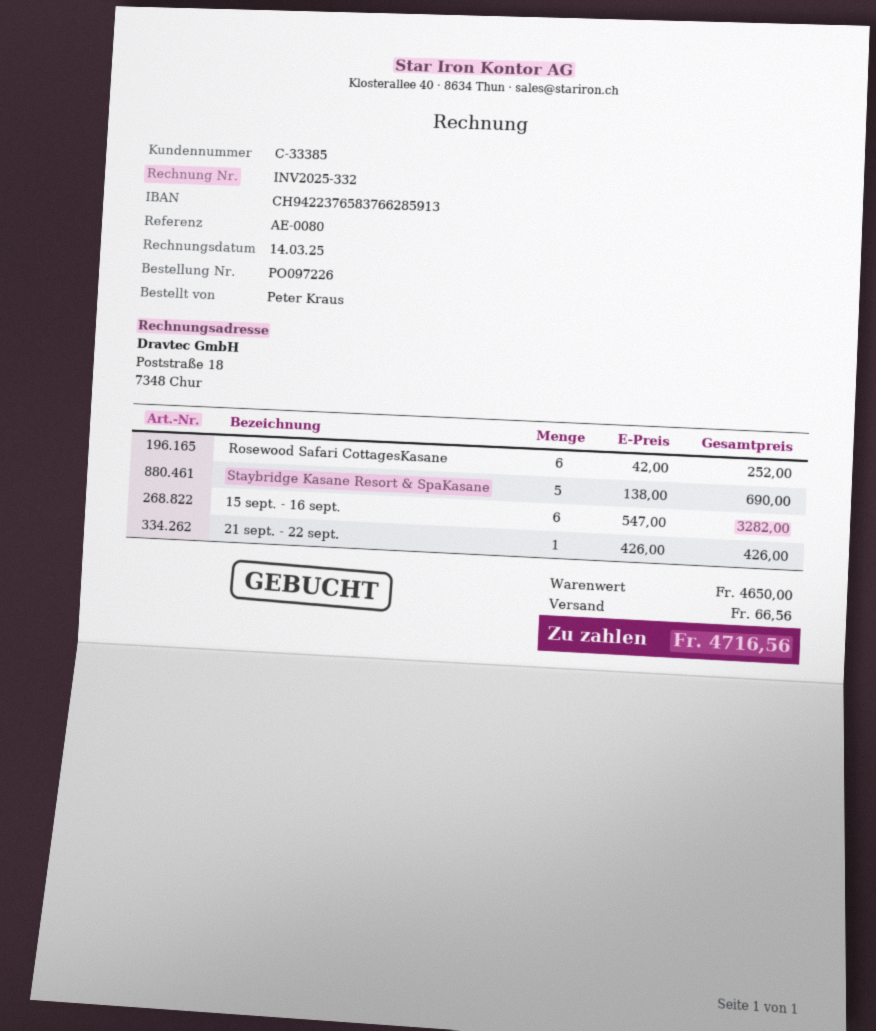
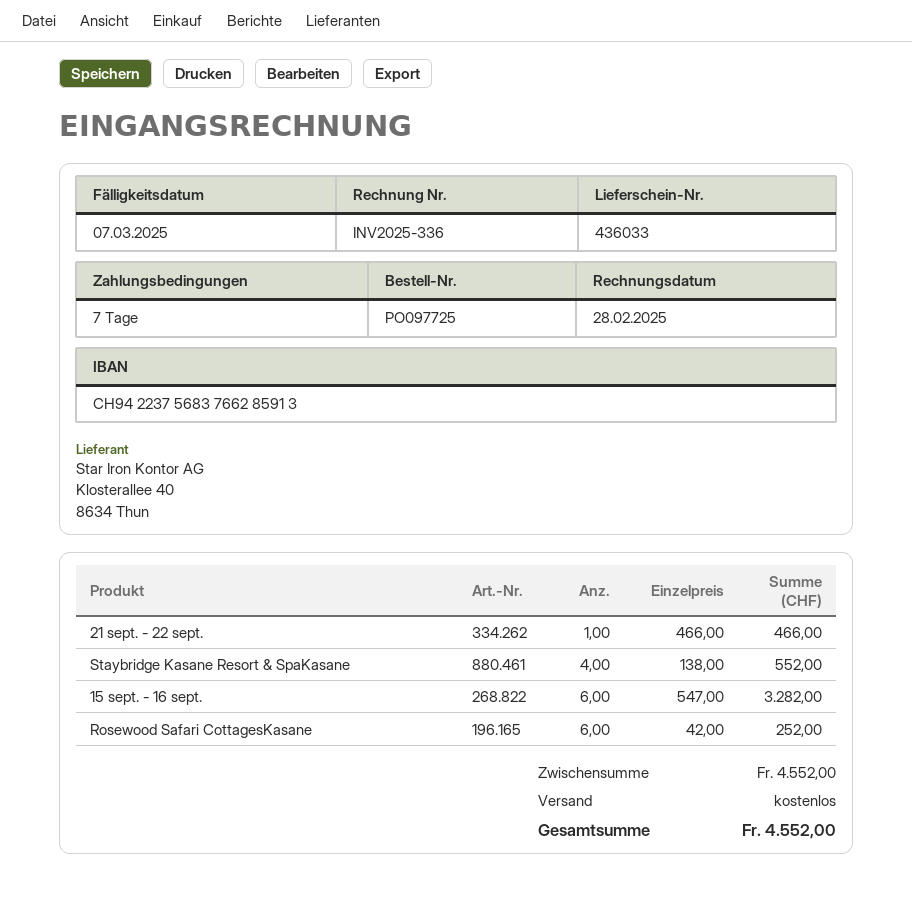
order number: PO097226 -> PO097725
invoice number: INV2025-332 -> INV2025-336
invoice date: 2025-03-14 -> 2025-02-28
bank account: CH9422376583766285913 -> CH9422375683766285913
Staybridge Kasane Resort & SpaKasane: 5 x 138.00 = 690.00 -> 4 x 138.00 = 552.00
21 sept. - 22 sept.: 1 x 426.00 = 426.00 -> 1 x 466.00 = 466.00
subtotal: 4650.00 -> 4552.00
shipping: 66.56 -> 0.00
total: 4716.56 -> 4552.00

